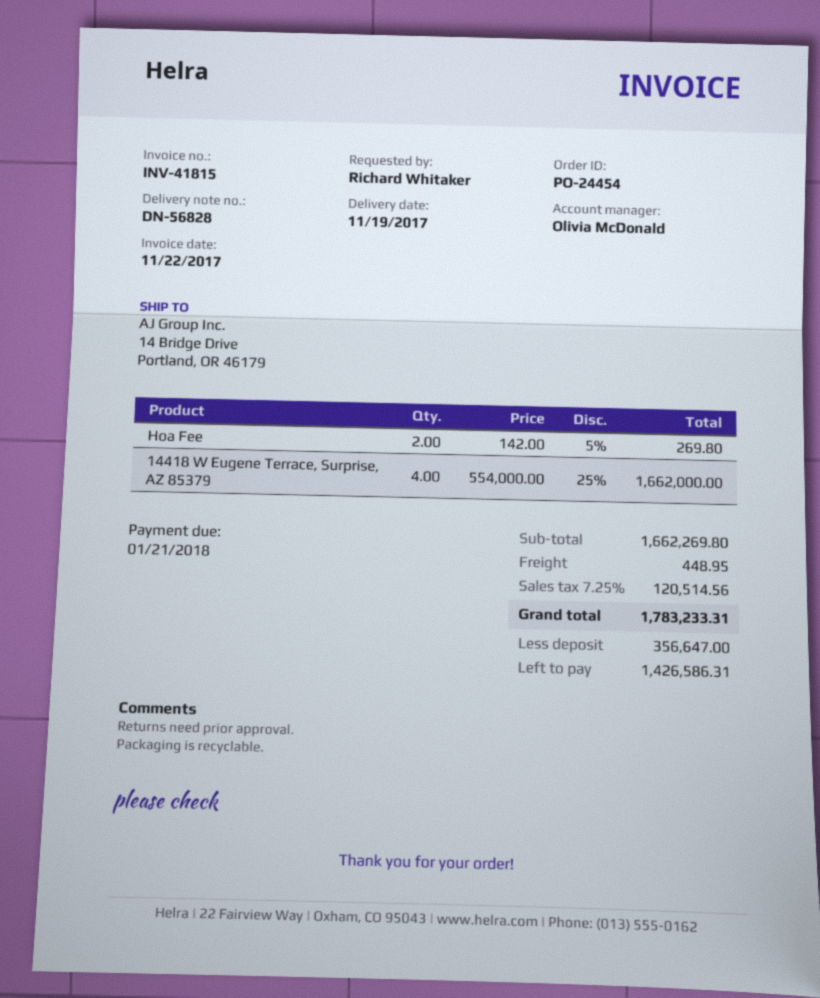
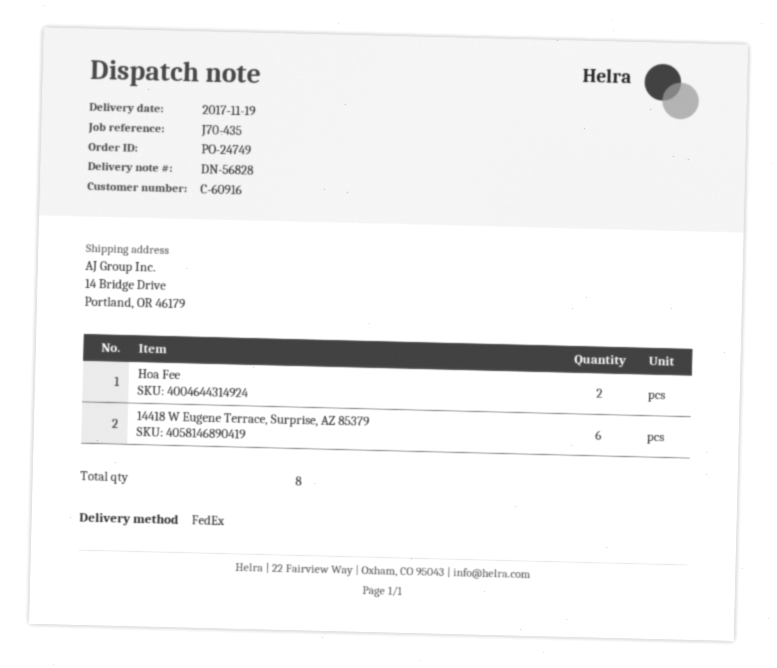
order number: PO-24454 -> PO-24749
14418 W Eugene Terrace, Surprise, AZ 85379: 4 -> 6

